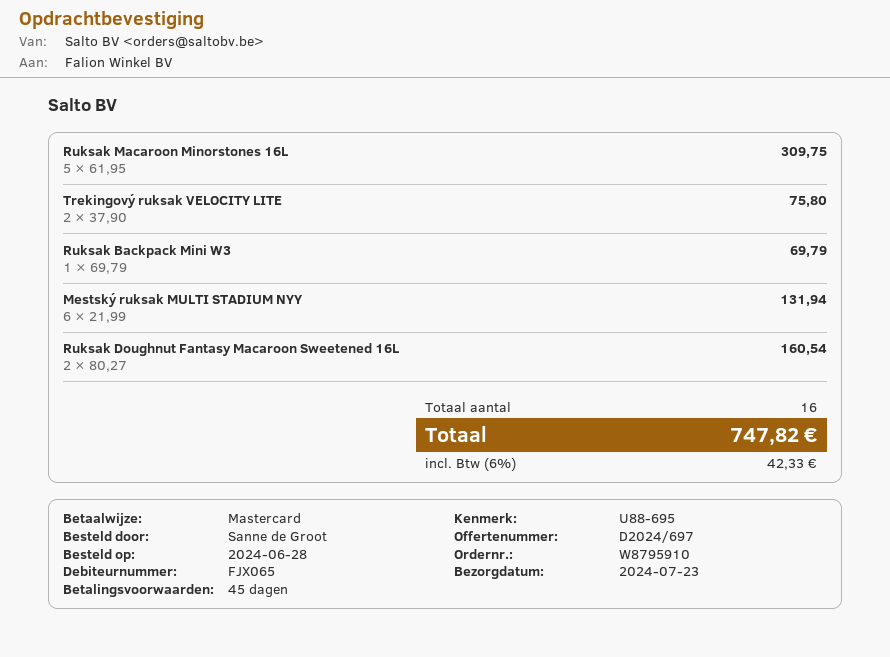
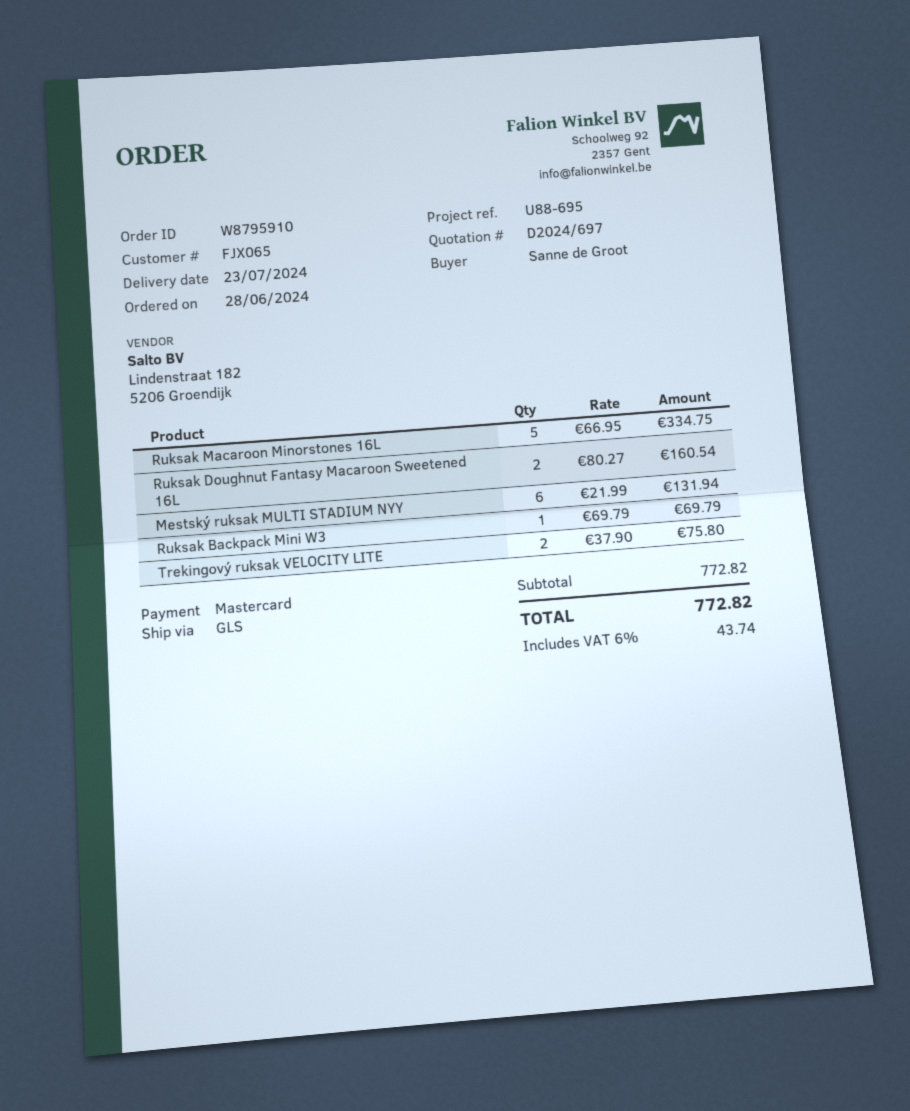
Ruksak Macaroon Minorstones 16L: 5 x 61.95 = 309.75 -> 5 x 66.95 = 334.75
tax: 6% = 42.33 -> 6% = 43.74
total: 747.82 -> 772.82

